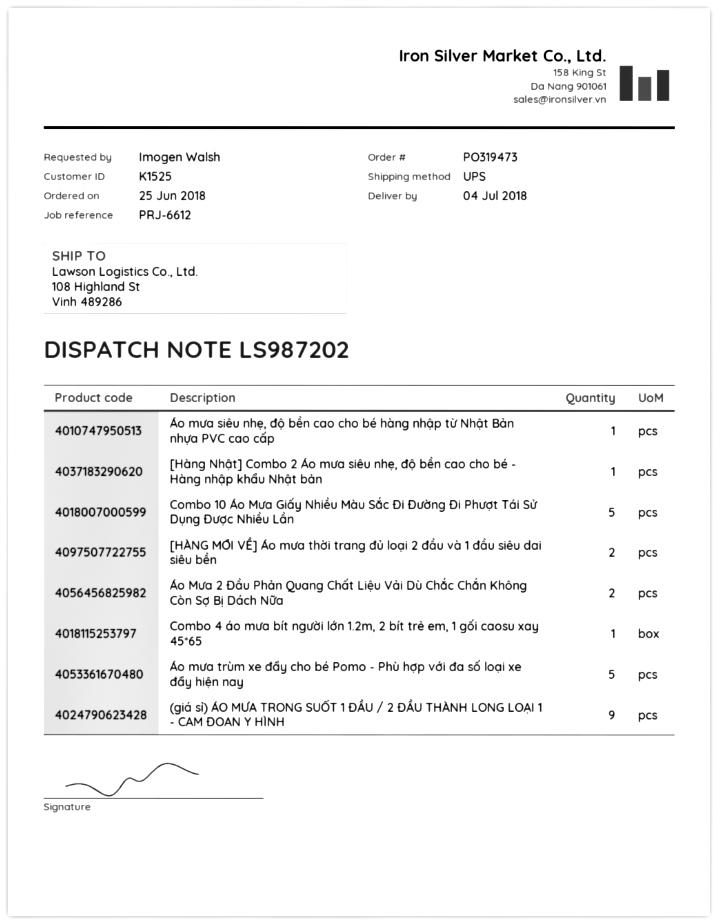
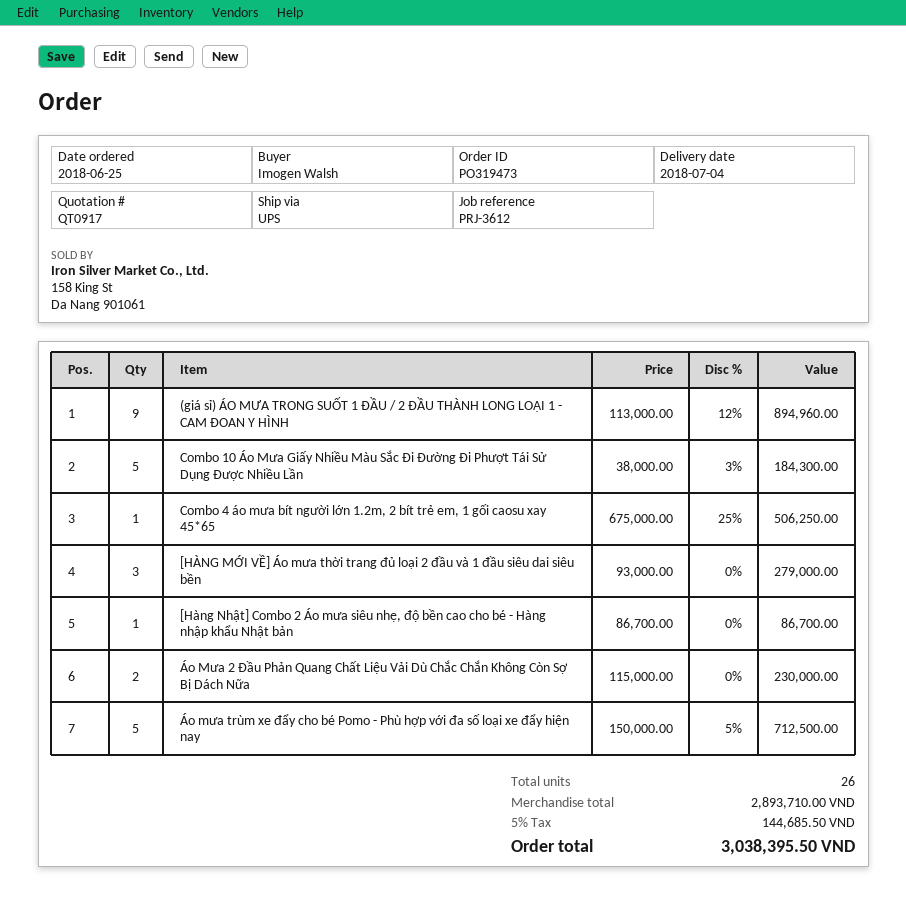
reference: PRJ-6612 -> PRJ-3612
Áo mưa siêu nhẹ, độ bền cao cho bé hàng nhập từ Nhật Bản nhựa PVC cao cấp: 1 -> none
[HÀNG MỚI VỀ] Áo mưa thời trang đủ loại 2 đầu và 1 đầu siêu dai siêu bền: 2 -> 3

